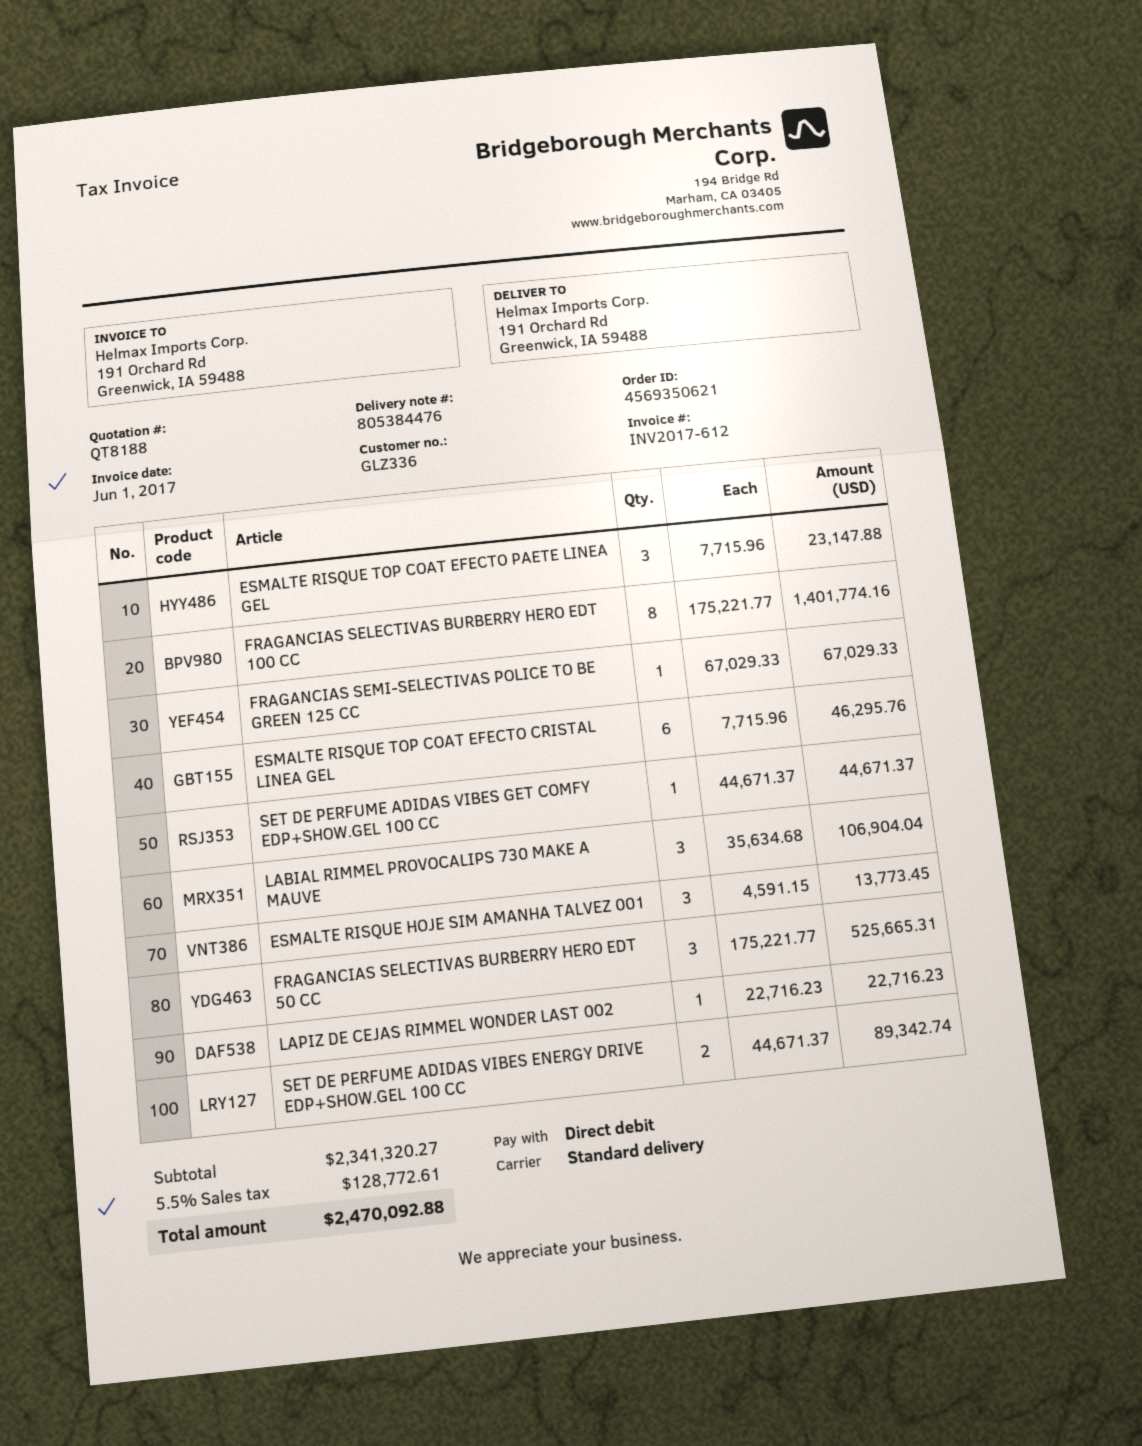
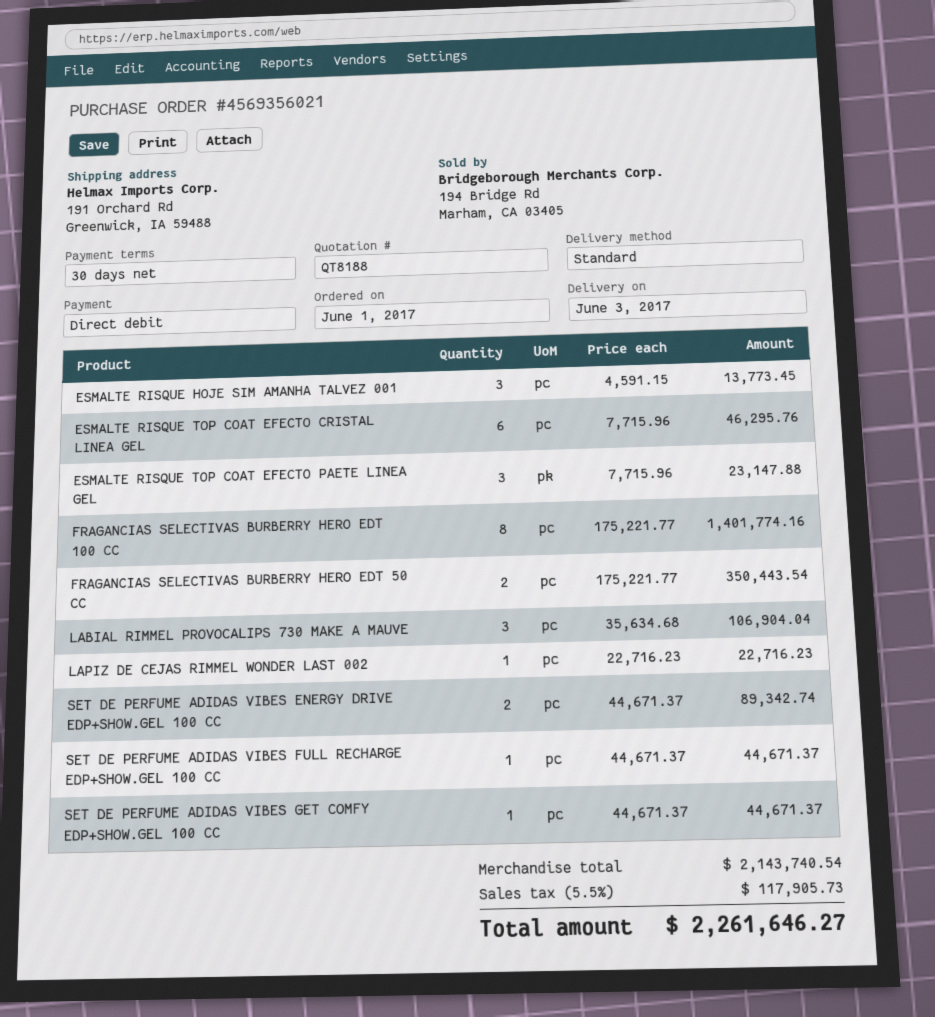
order number: 4569350621 -> 4569356021
FRAGANCIAS SEMI-SELECTIVAS POLICE TO BE GREEN 125 CC: 1 x 67029.33 = 67029.33 -> none
FRAGANCIAS SELECTIVAS BURBERRY HERO EDT 50 CC: 3 x 175221.77 = 525665.31 -> 2 x 175221.77 = 350443.54
SET DE PERFUME ADIDAS VIBES FULL RECHARGE EDP+SHOW.GEL 100 CC: none -> 1 x 44671.37 = 44671.37
subtotal: 2341320.27 -> 2143740.54
tax: 5.5% = 128772.61 -> 5.5% = 117905.73
total: 2470092.88 -> 2261646.27

